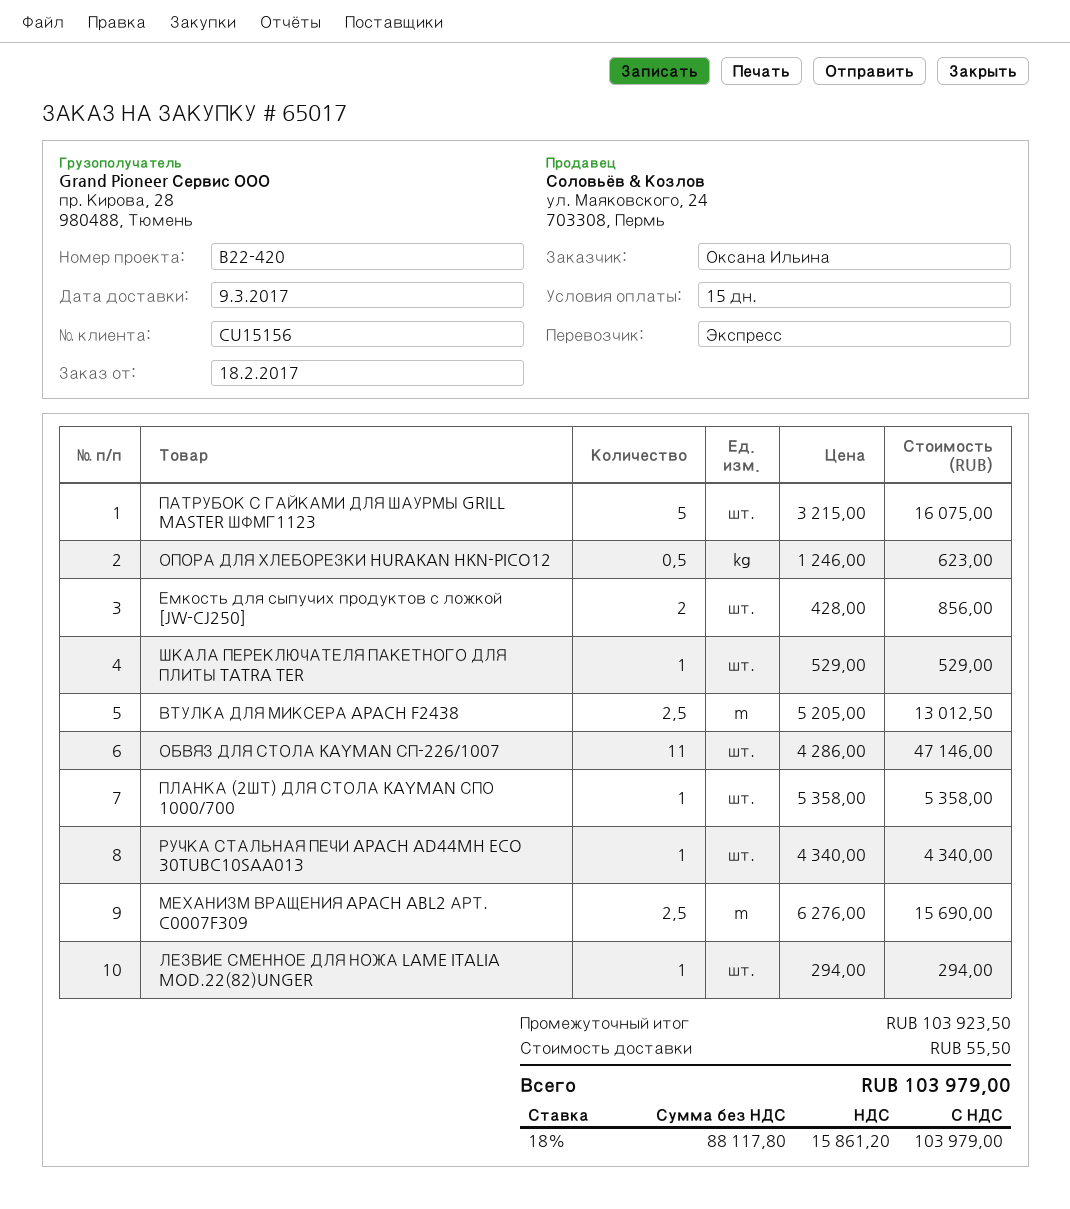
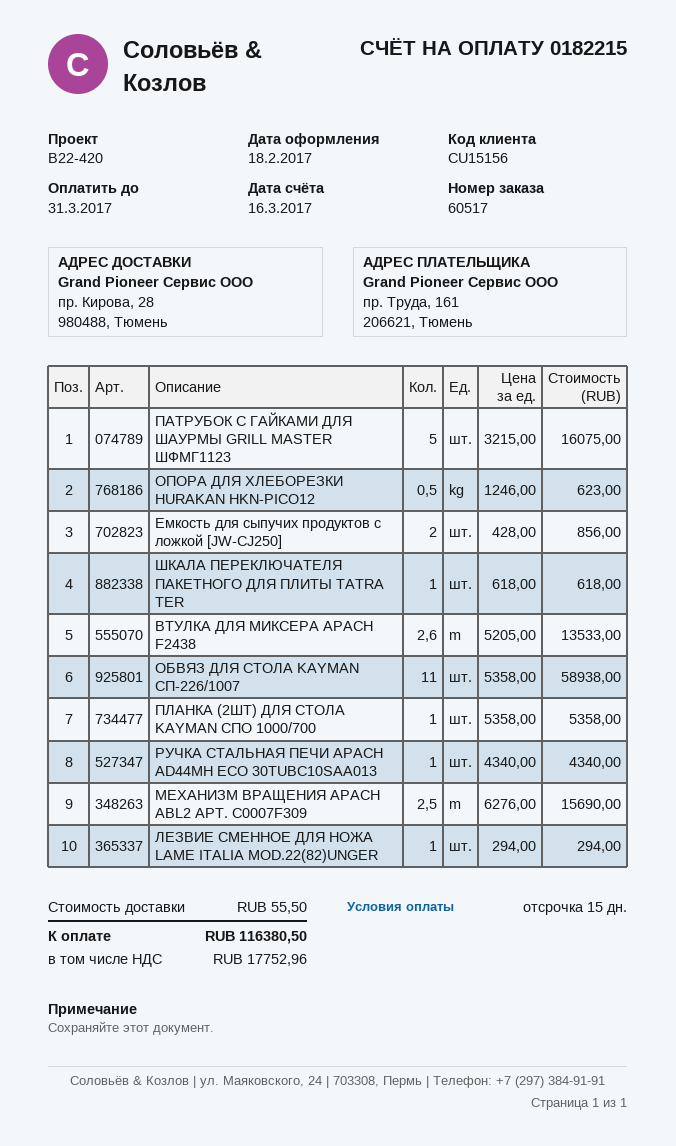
order number: 65017 -> 60517
ШКАЛА ПЕРЕКЛЮЧАТЕЛЯ ПАКЕТНОГО ДЛЯ ПЛИТЫ TATRA TER: 1 x 529.00 = 529.00 -> 1 x 618.00 = 618.00
ВТУЛКА ДЛЯ МИКСЕРА APACH F2438: 2.5 x 5205.00 = 13012.50 -> 2.6 x 5205.00 = 13533.00
ОБВЯЗ ДЛЯ СТОЛА KAYMAN СП-226/1007: 11 x 4286.00 = 47146.00 -> 11 x 5358.00 = 58938.00
tax: 15861.20 -> 17752.96
total: 103979.00 -> 116380.50

